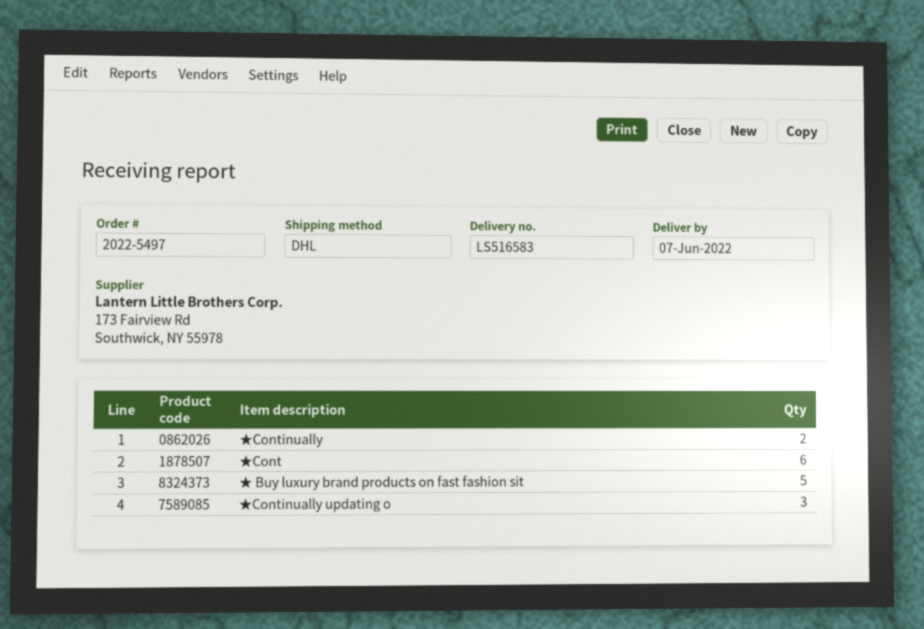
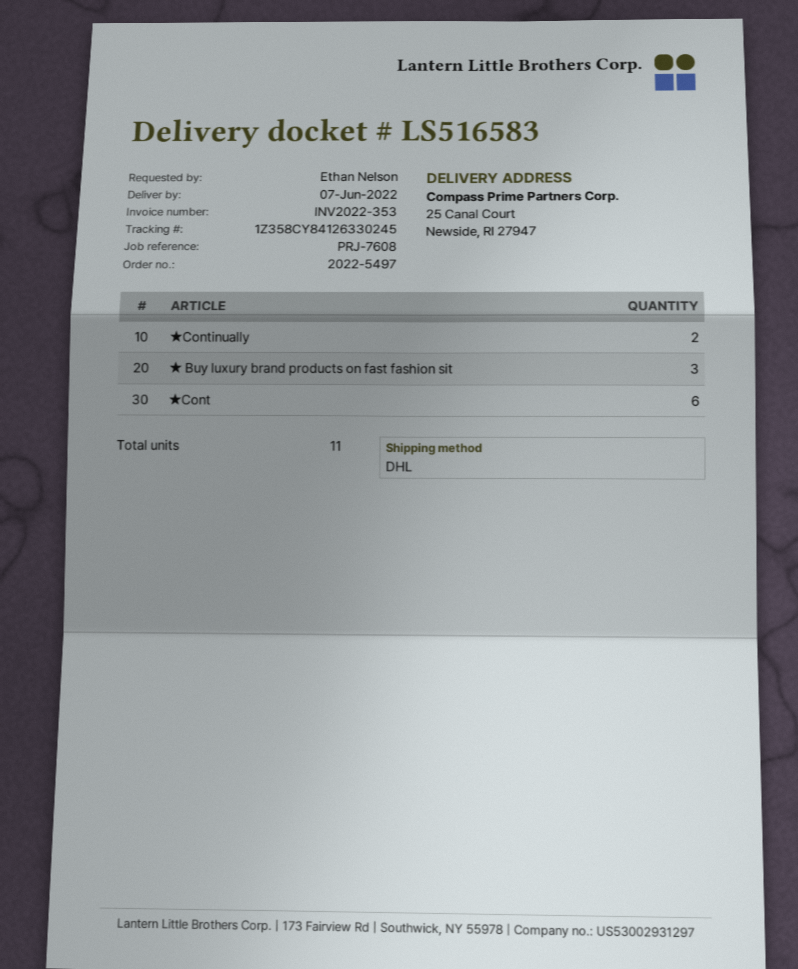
★ Buy luxury brand products on fast fashion sit: 5 -> 3
★Continually updating o: 3 -> none

